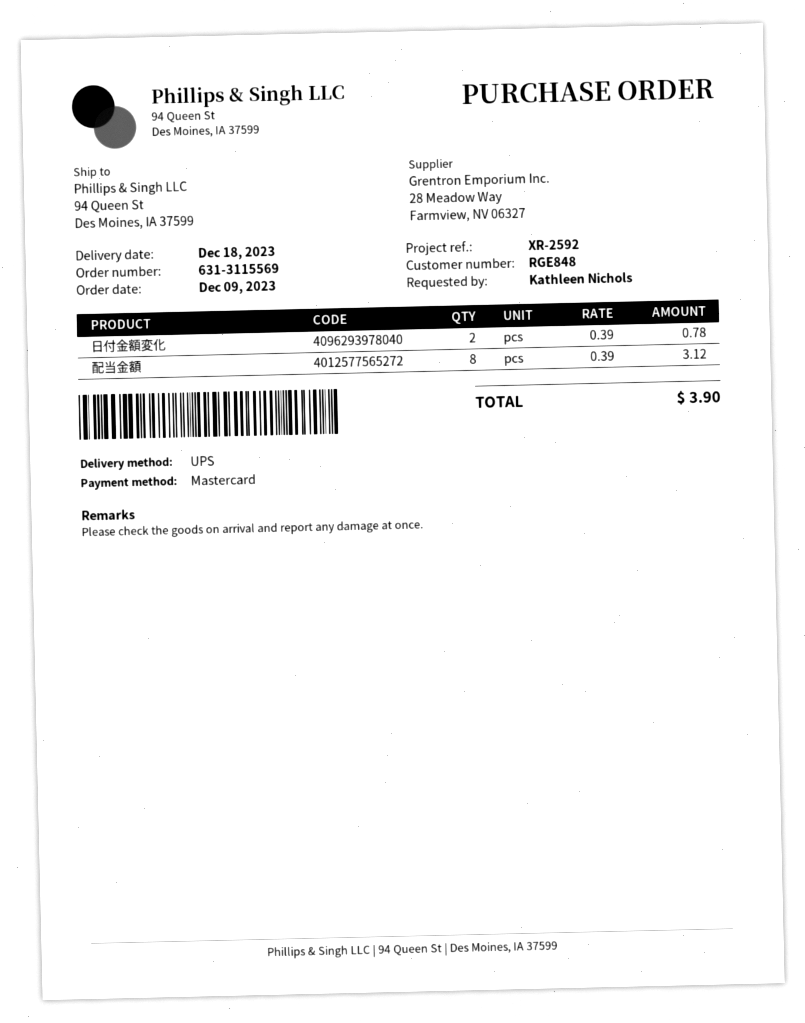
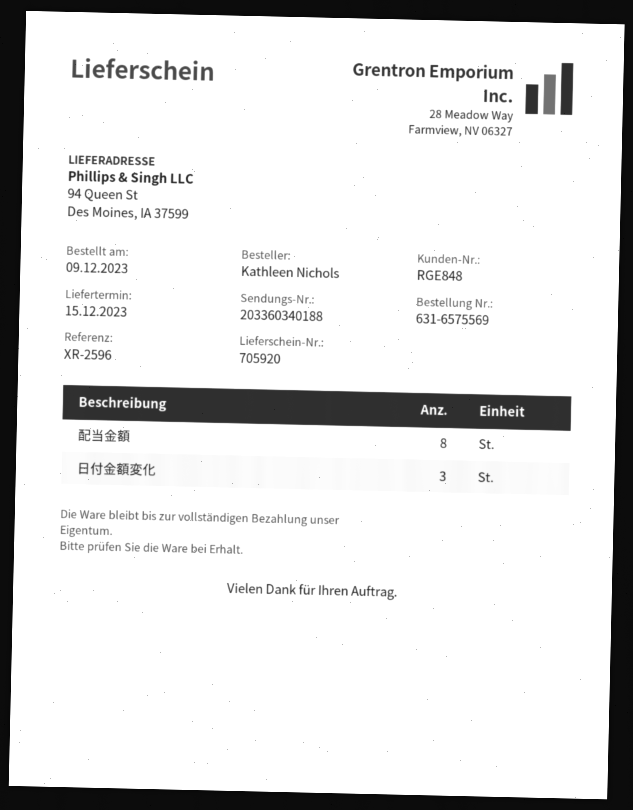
order number: 631-3115569 -> 631-6575569
delivery date: 2023-12-18 -> 2023-12-15
reference: XR-2592 -> XR-2596
日付金額変化: 2 -> 3

